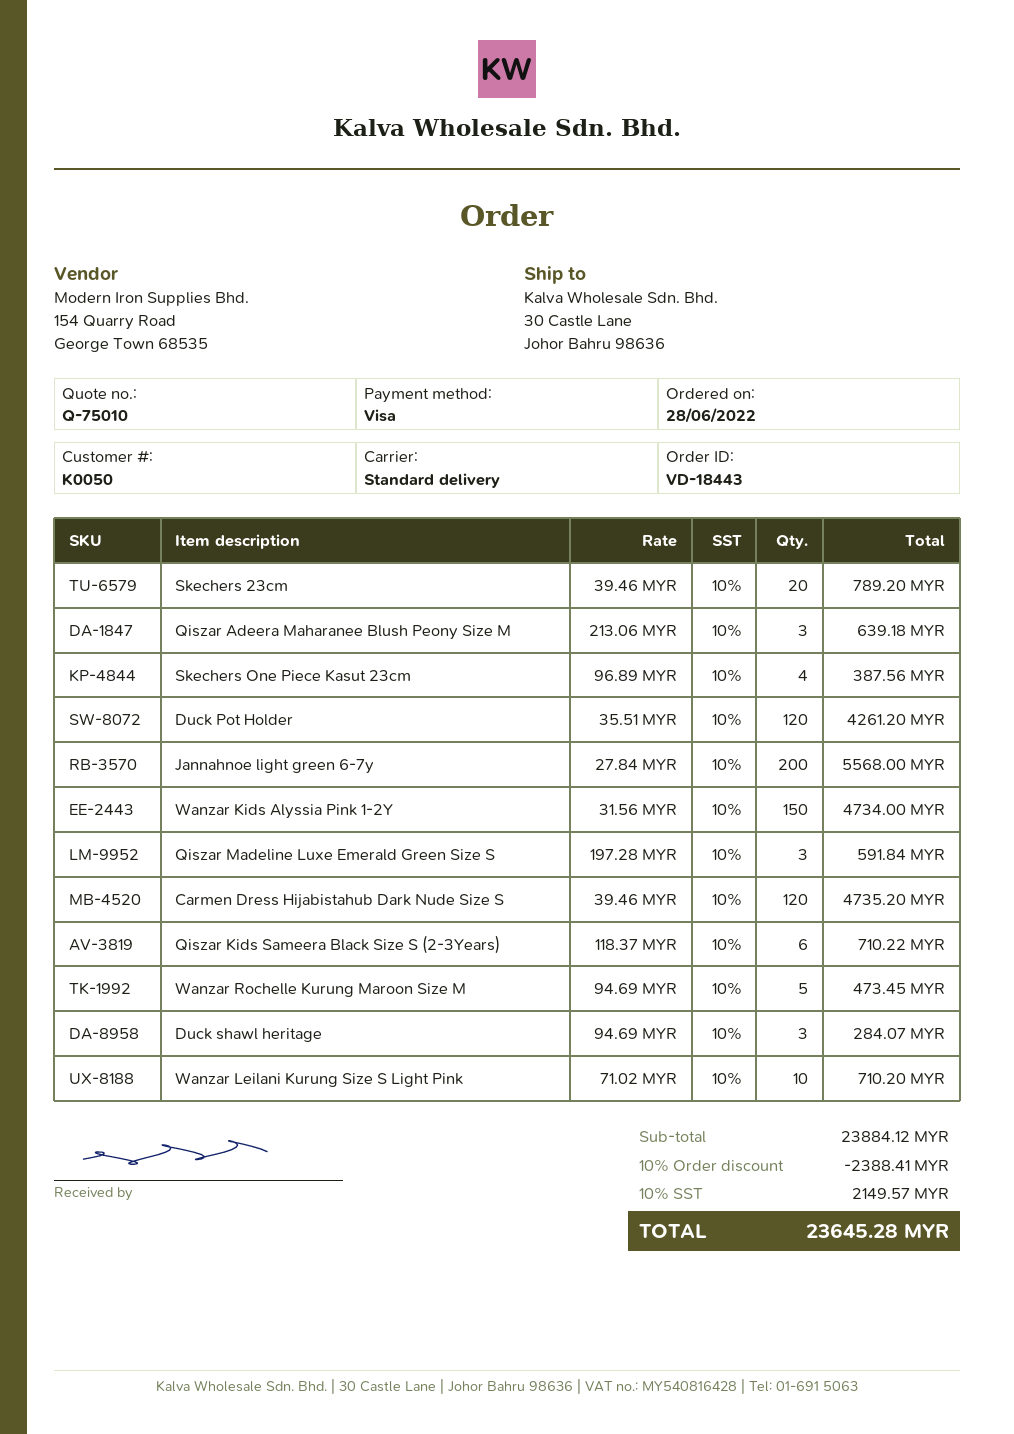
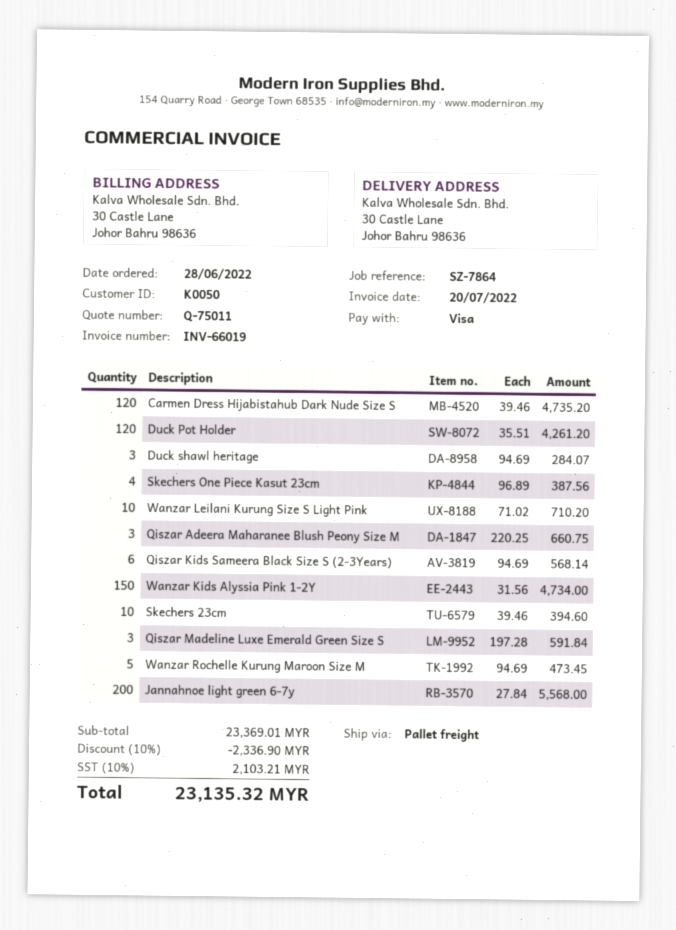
quote number: Q-75010 -> Q-75011
shipping method: standard -> pallet freight
Skechers 23cm: 20 x 39.46 = 789.20 -> 10 x 39.46 = 394.60
Qiszar Adeera Maharanee Blush Peony Size M: 3 x 213.06 = 639.18 -> 3 x 220.25 = 660.75
Qiszar Kids Sameera Black Size S (2-3Years): 6 x 118.37 = 710.22 -> 6 x 94.69 = 568.14
subtotal: 23884.12 -> 23369.01
discount: 10% = 2388.41 -> 10% = 2336.90
tax: 10% = 2149.57 -> 10% = 2103.21
total: 23645.28 -> 23135.32

